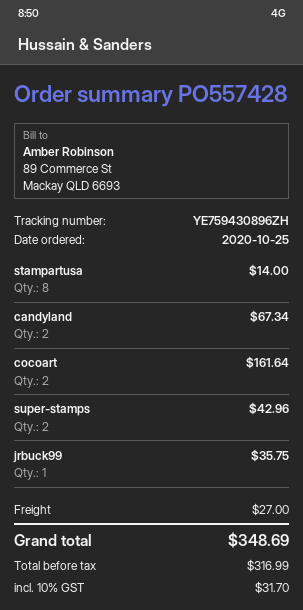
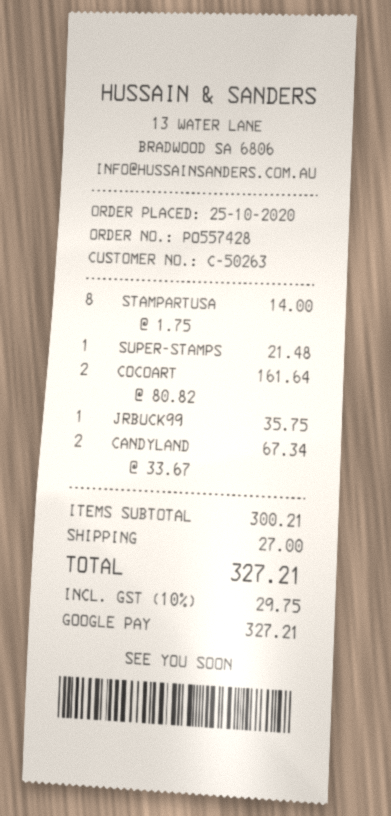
super-stamps: 2 for 42.96 -> 1 for 21.48
tax: 10% = 31.70 -> 10% = 29.75
total: 348.69 -> 327.21

